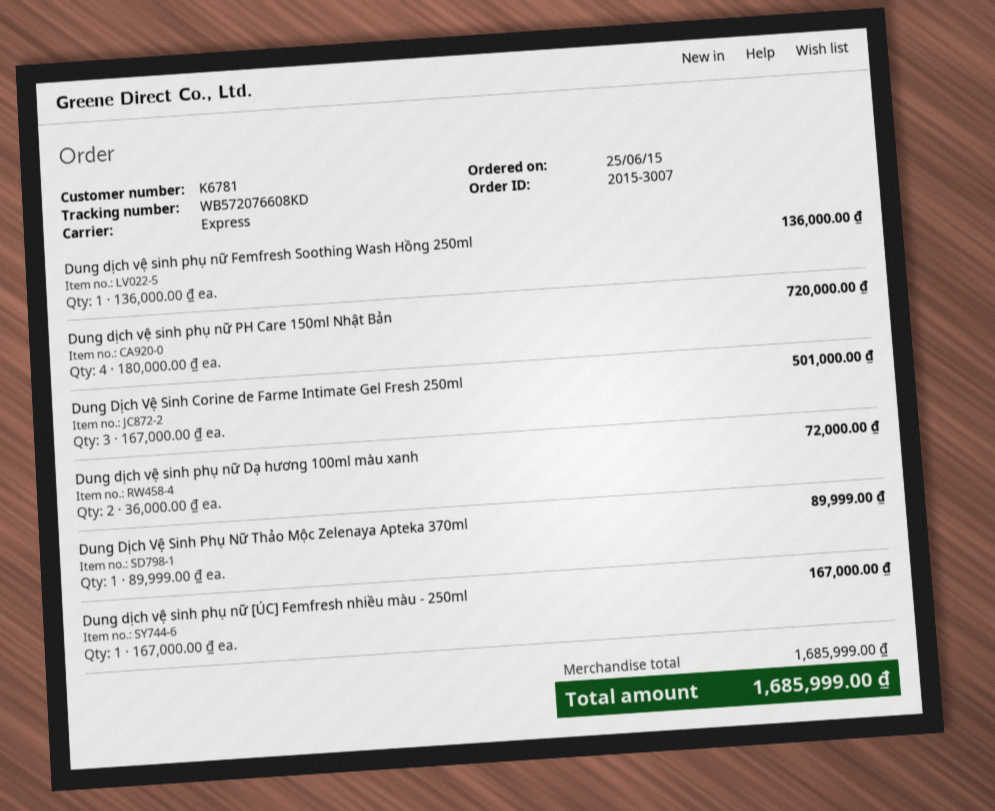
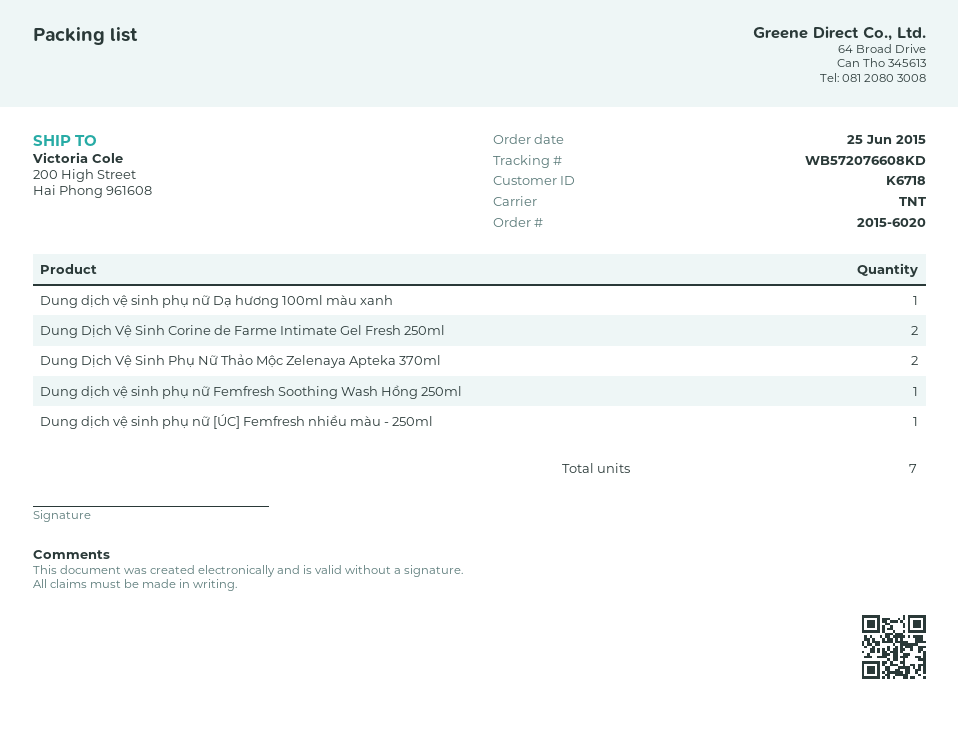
order number: 2015-3007 -> 2015-6020
customer number: K6781 -> K6718
shipping method: express -> TNT
Dung dịch vệ sinh phụ nữ PH Care 150ml Nhật Bản: 4 -> none
Dung Dịch Vệ Sinh Corine de Farme Intimate Gel Fresh 250ml: 3 -> 2
Dung dịch vệ sinh phụ nữ Dạ hương 100ml màu xanh: 2 -> 1
Dung Dịch Vệ Sinh Phụ Nữ Thảo Mộc Zelenaya Apteka 370ml: 1 -> 2

